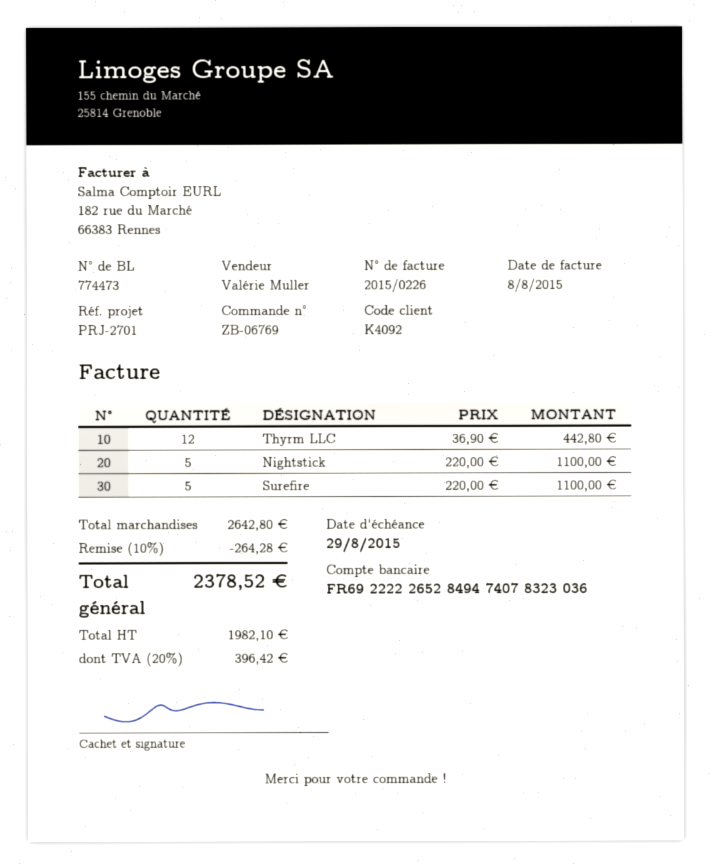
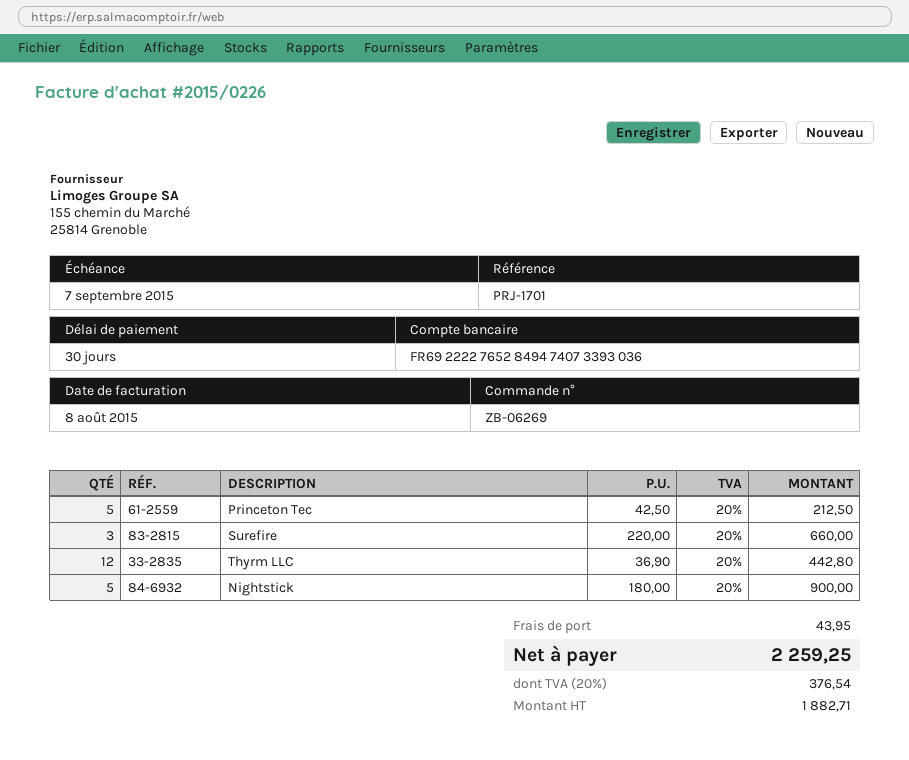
order number: ZB-06769 -> ZB-06269
due date: 2015-08-29 -> 2015-09-07
reference: PRJ-2701 -> PRJ-1701
bank account: FR6922222652849474078323036 -> FR6922227652849474073393036
Nightstick: 5 x 220.00 = 1100.00 -> 5 x 180.00 = 900.00
Surefire: 5 x 220.00 = 1100.00 -> 3 x 220.00 = 660.00
Princeton Tec: none -> 5 x 42.50 = 212.50
discount: 10% = 264.28 -> none
shipping: none -> 43.95
net: 1982.10 -> 1882.71
tax: 20% = 396.42 -> 20% = 376.54
total: 2378.52 -> 2259.25

